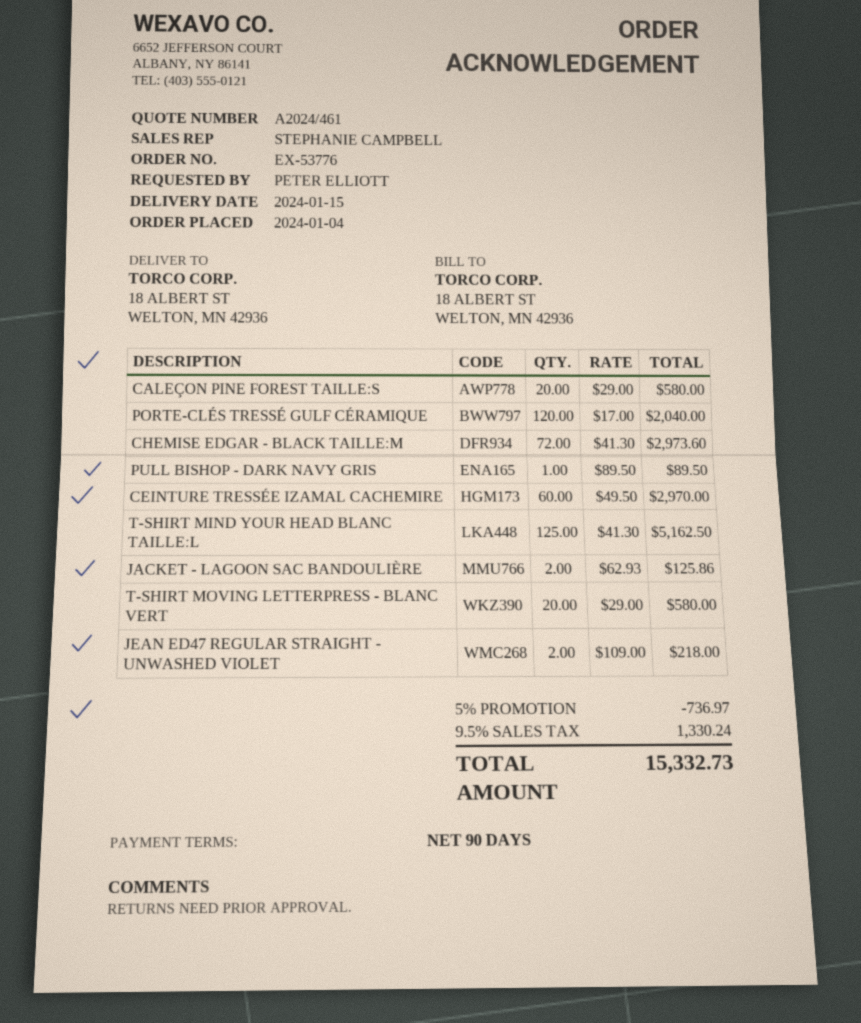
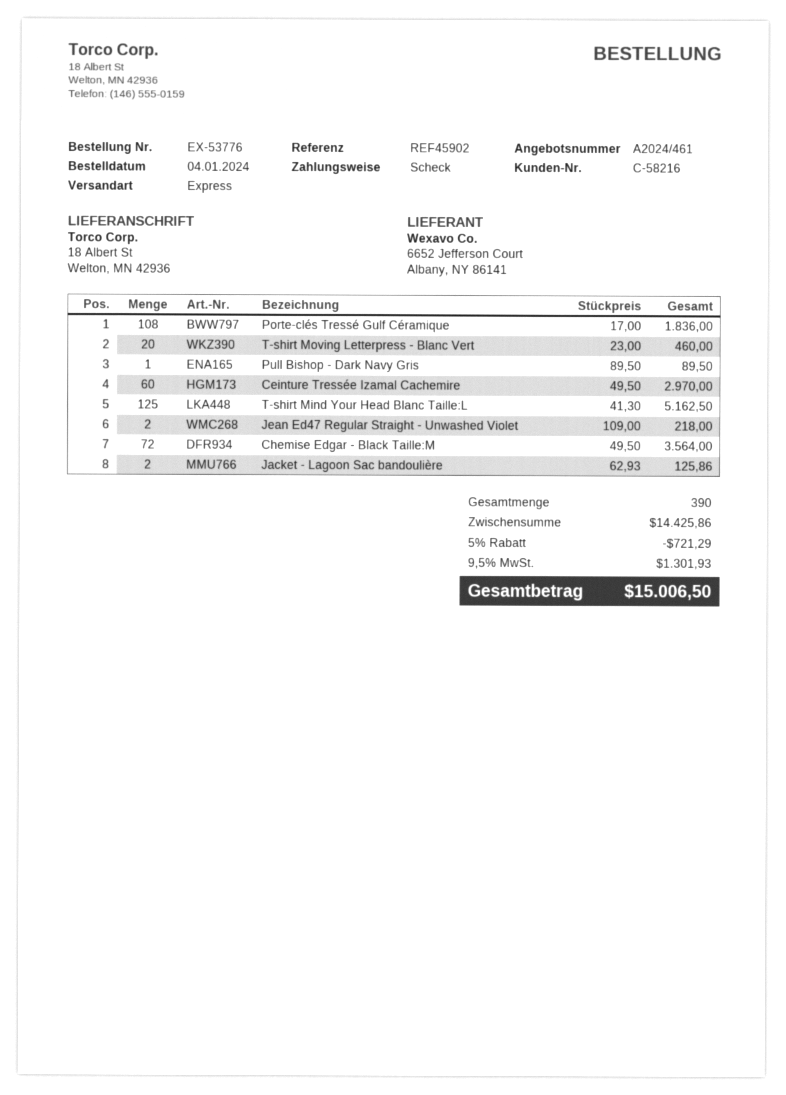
CALEÇON PINE FOREST TAILLE:S: 20 x 29.00 = 580.00 -> none
PORTE-CLÉS TRESSÉ GULF CÉRAMIQUE: 120 x 17.00 = 2040.00 -> 108 x 17.00 = 1836.00
CHEMISE EDGAR - BLACK TAILLE:M: 72 x 41.30 = 2973.60 -> 72 x 49.50 = 3564.00
T-SHIRT MOVING LETTERPRESS - BLANC VERT: 20 x 29.00 = 580.00 -> 20 x 23.00 = 460.00
discount: 5% = 736.97 -> 5% = 721.29
tax: 9.5% = 1330.24 -> 9.5% = 1301.93
total: 15332.73 -> 15006.50

